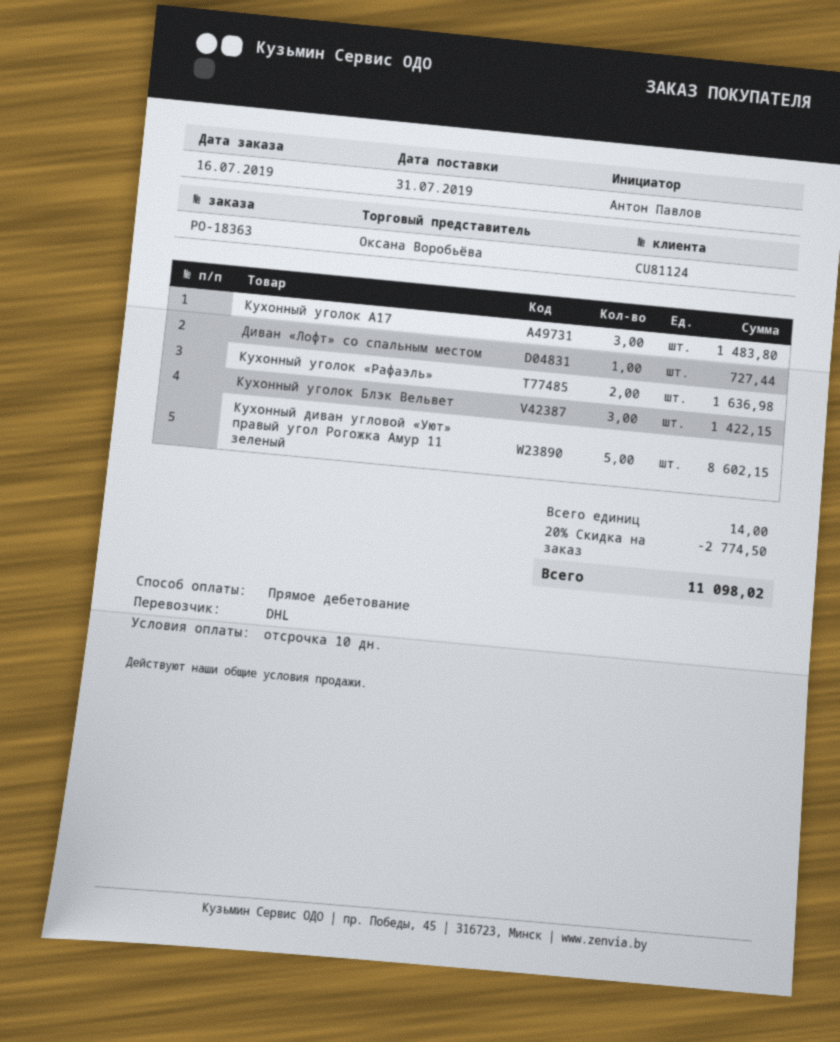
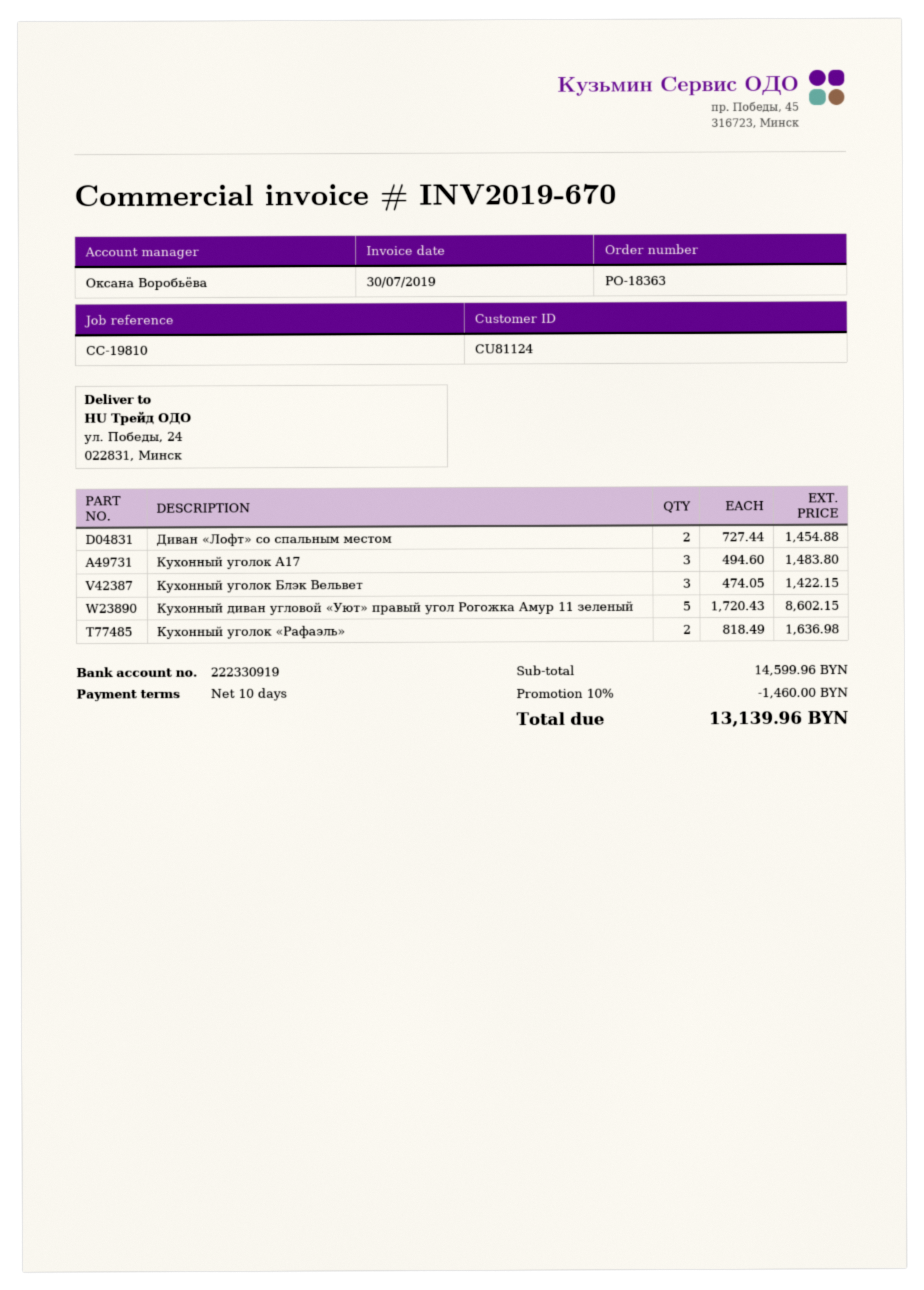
Диван «Лофт» со спальным местом: 1 for 727.44 -> 2 for 1454.88
discount: 20% = 2774.50 -> 10% = 1460.00
total: 11098.02 -> 13139.96

